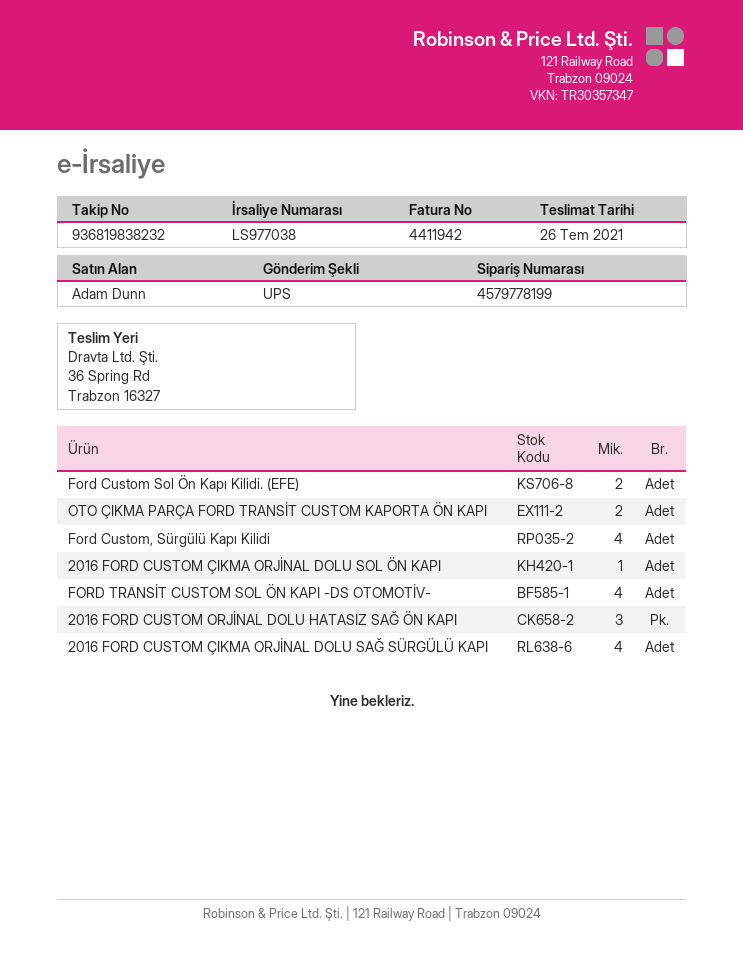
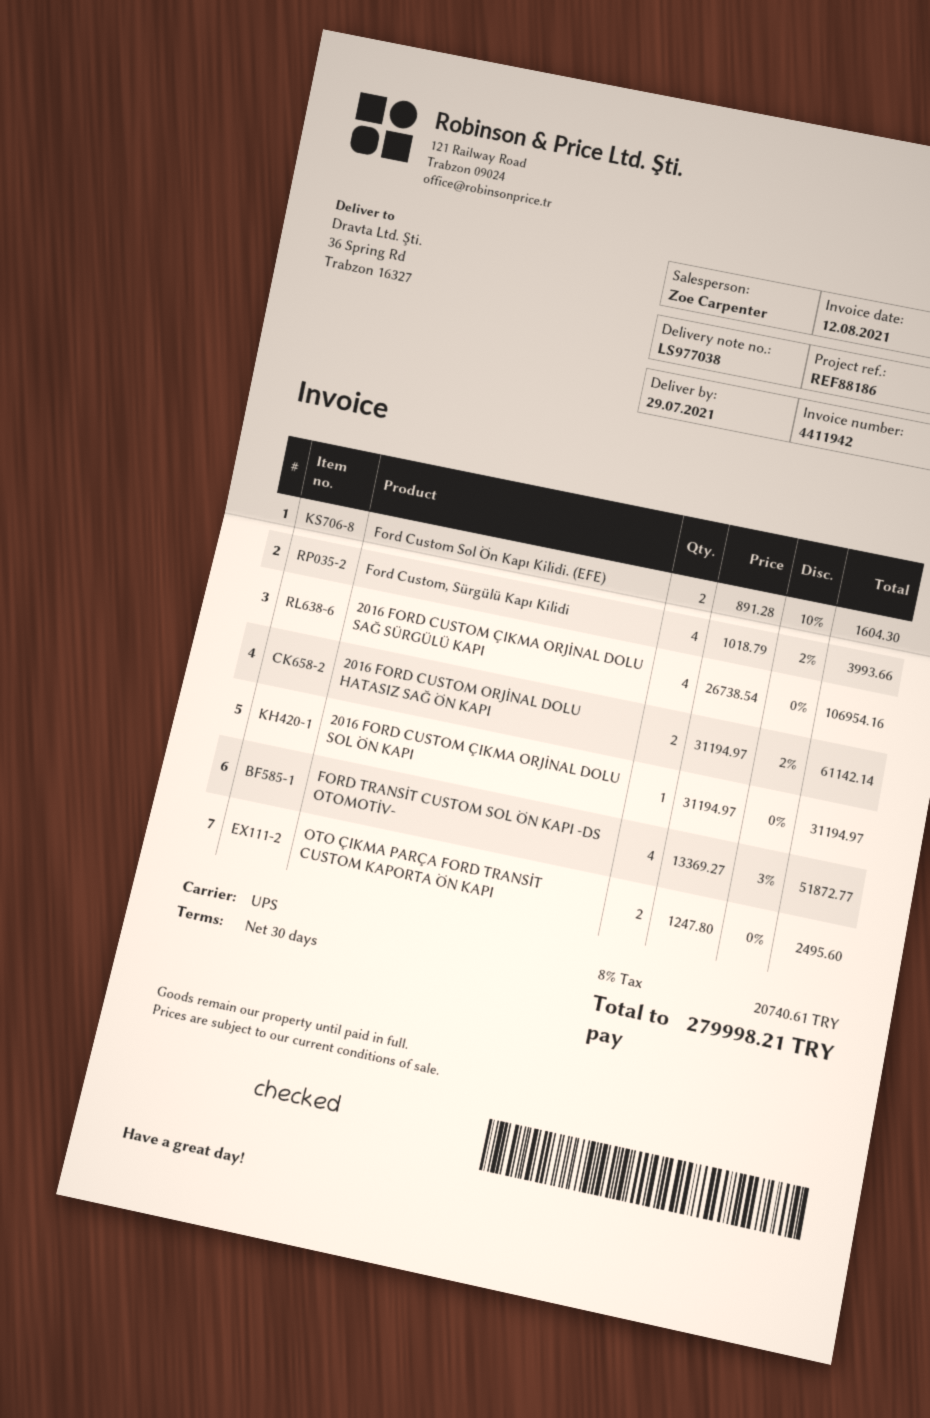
delivery date: 2021-07-26 -> 2021-07-29
2016 FORD CUSTOM ORJİNAL DOLU HATASIZ SAĞ ÖN KAPI: 3 -> 2

